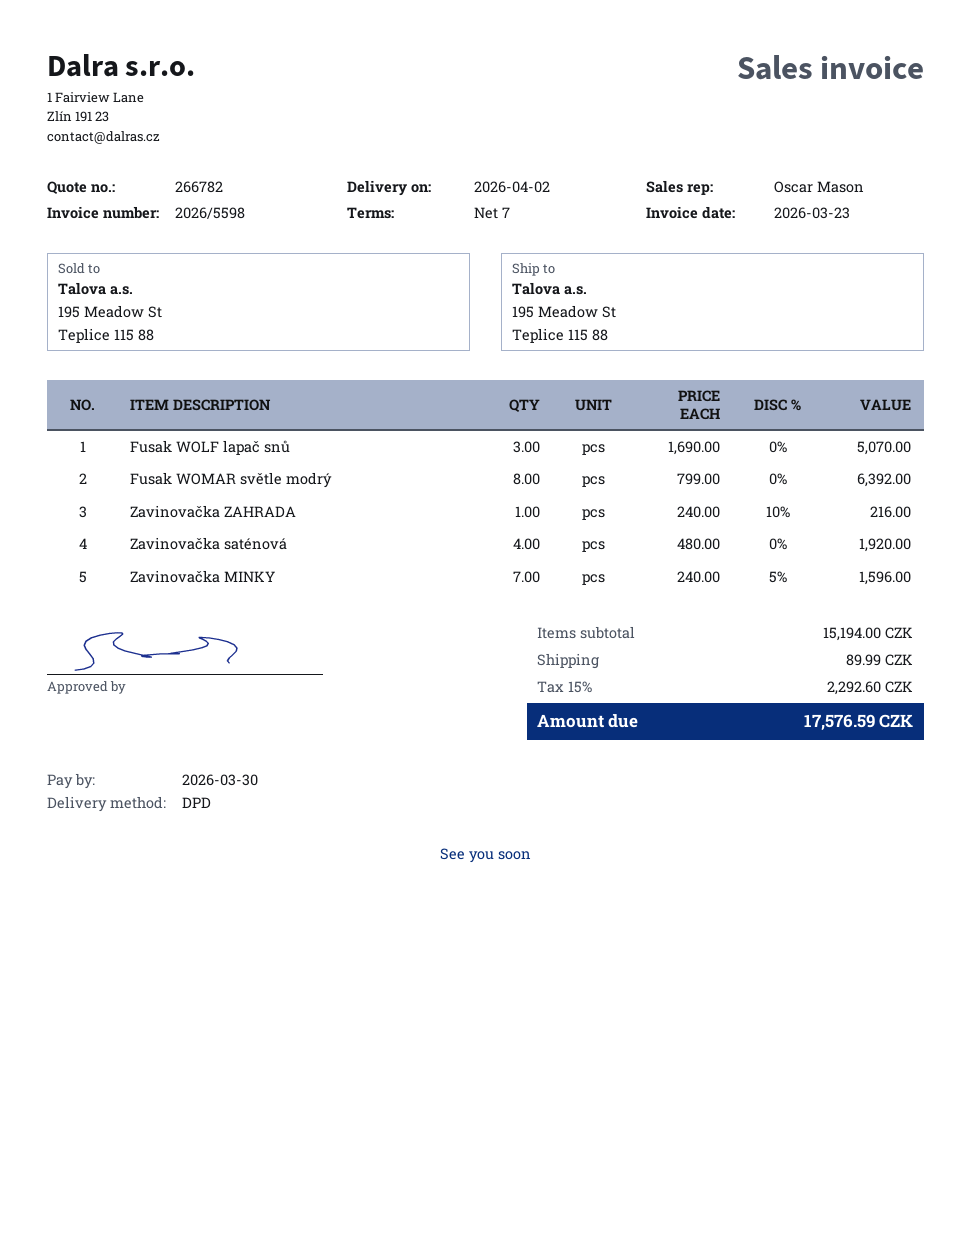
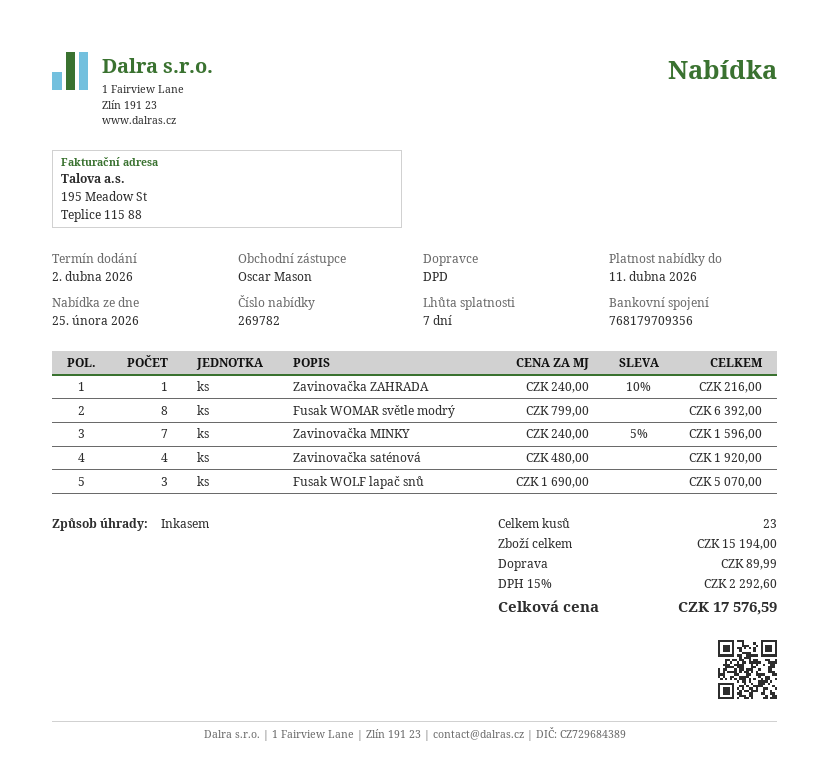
quote number: 266782 -> 269782

